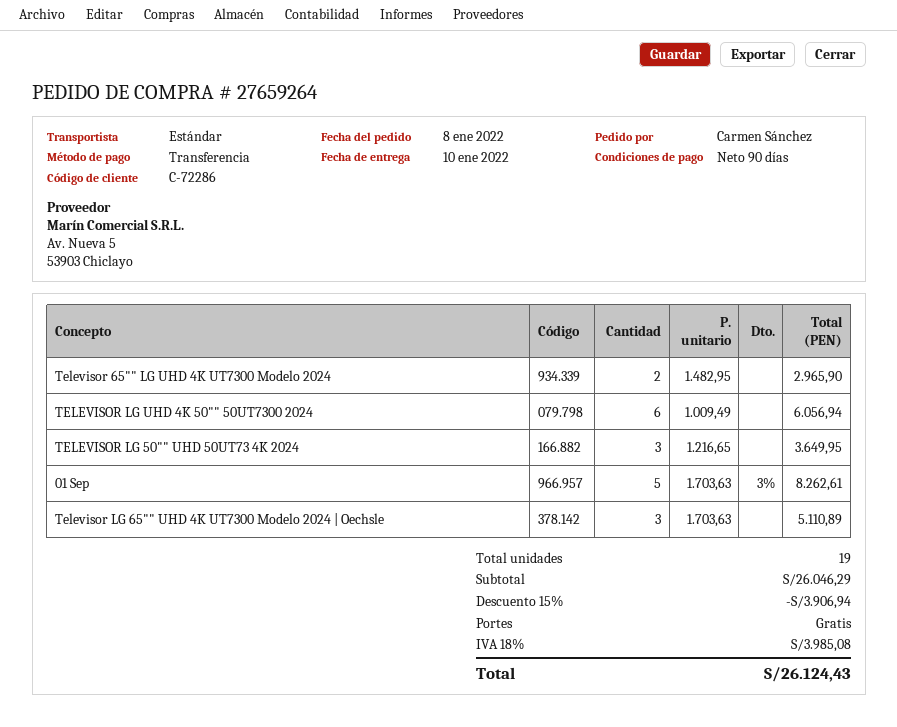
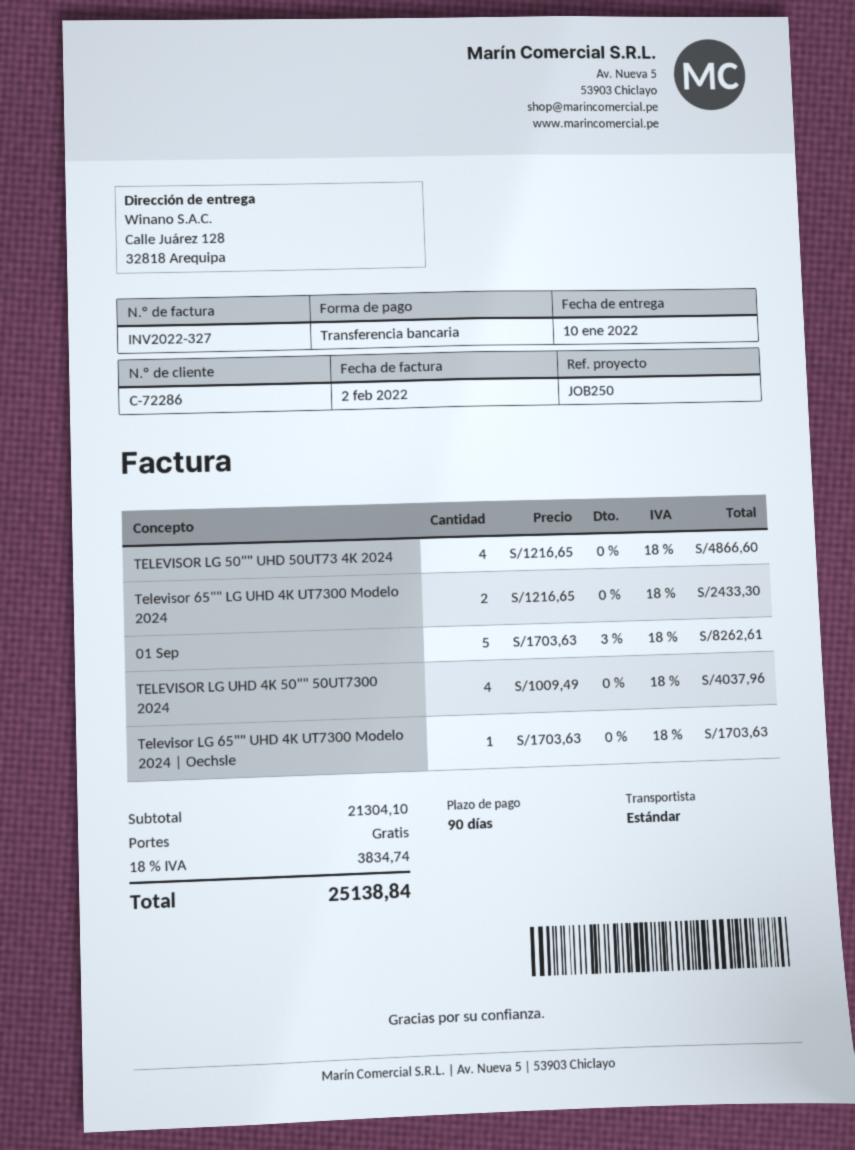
Televisor 65"" LG UHD 4K UT7300 Modelo 2024: 2 x 1482.95 = 2965.90 -> 2 x 1216.65 = 2433.30
TELEVISOR LG UHD 4K 50"" 50UT7300 2024: 6 x 1009.49 = 6056.94 -> 4 x 1009.49 = 4037.96
TELEVISOR LG 50"" UHD 50UT73 4K 2024: 3 x 1216.65 = 3649.95 -> 4 x 1216.65 = 4866.60
Televisor LG 65"" UHD 4K UT7300 Modelo 2024 | Oechsle: 3 x 1703.63 = 5110.89 -> 1 x 1703.63 = 1703.63
subtotal: 26046.29 -> 21304.10
discount: 15% = 3906.94 -> none
tax: 18% = 3985.08 -> 18% = 3834.74
total: 26124.43 -> 25138.84

